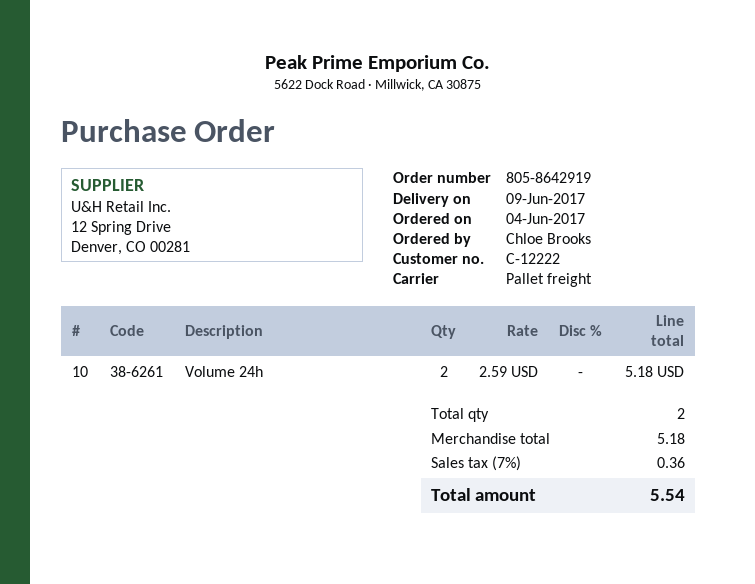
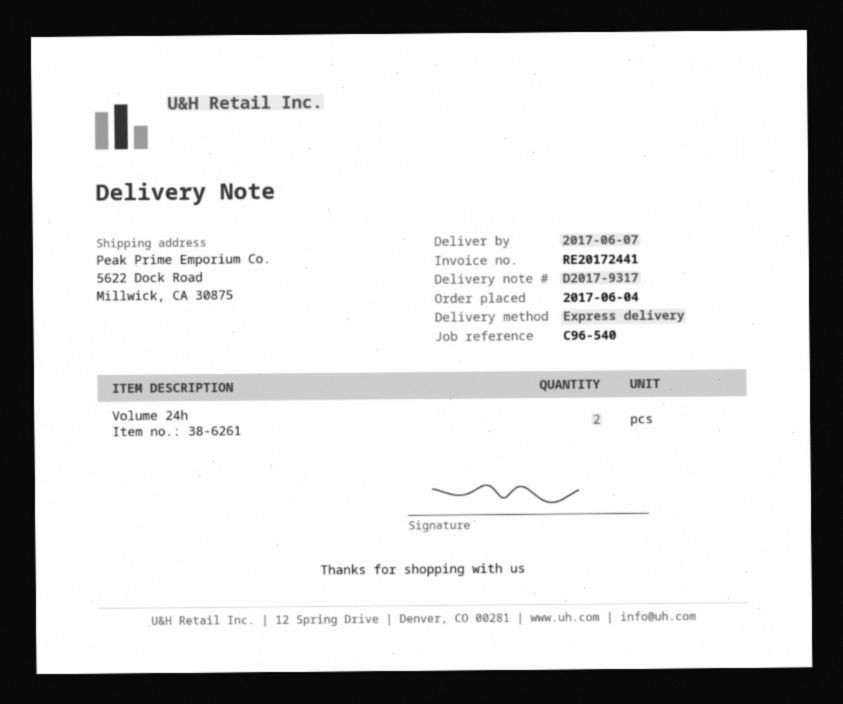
delivery date: 2017-06-09 -> 2017-06-07
shipping method: pallet freight -> express

